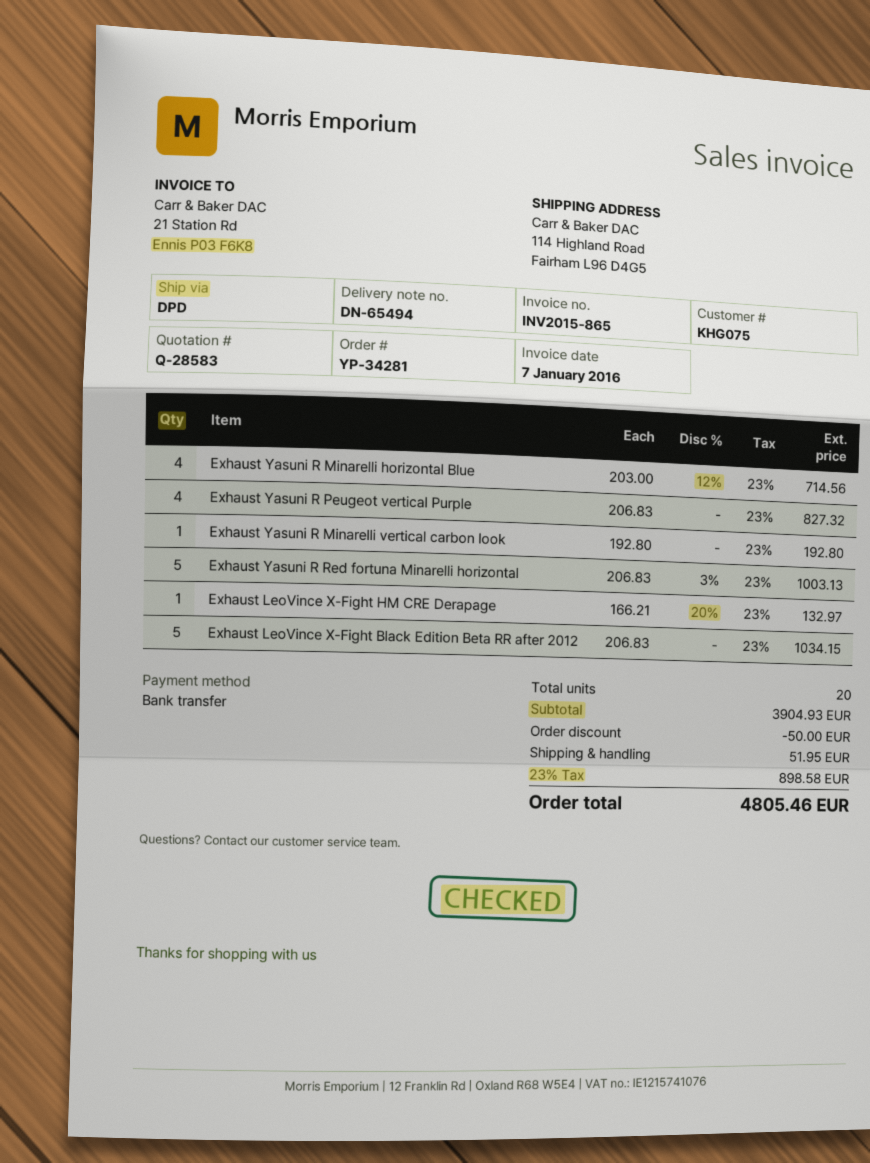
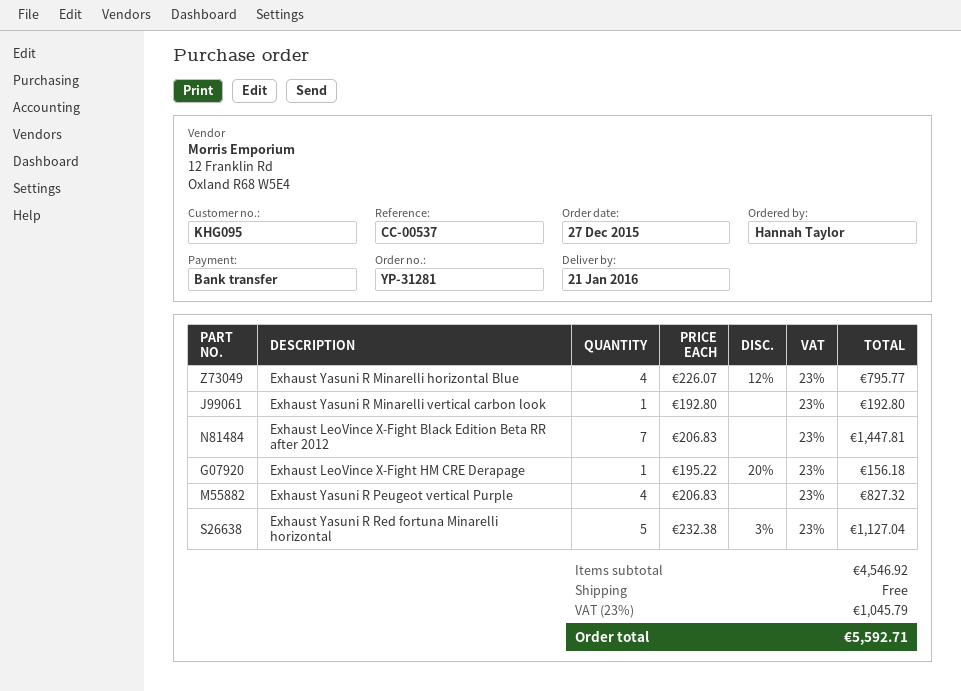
order number: YP-34281 -> YP-31281
customer number: KHG075 -> KHG095
Exhaust Yasuni R Minarelli horizontal Blue: 4 x 203.00 - 12% = 714.56 -> 4 x 226.07 - 12% = 795.77
Exhaust Yasuni R Red fortuna Minarelli horizontal: 5 x 206.83 - 3% = 1003.13 -> 5 x 232.38 - 3% = 1127.04
Exhaust LeoVince X-Fight HM CRE Derapage: 1 x 166.21 - 20% = 132.97 -> 1 x 195.22 - 20% = 156.18
Exhaust LeoVince X-Fight Black Edition Beta RR after 2012: 5 x 206.83 = 1034.15 -> 7 x 206.83 = 1447.81
subtotal: 3904.93 -> 4546.92
discount: 50.00 -> none
shipping: 51.95 -> 0.00
tax: 23% = 898.58 -> 23% = 1045.79
total: 4805.46 -> 5592.71

